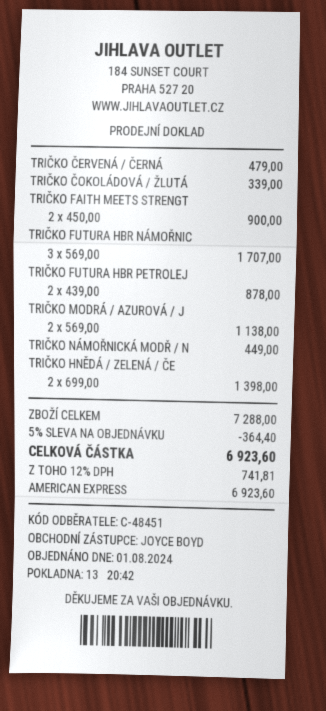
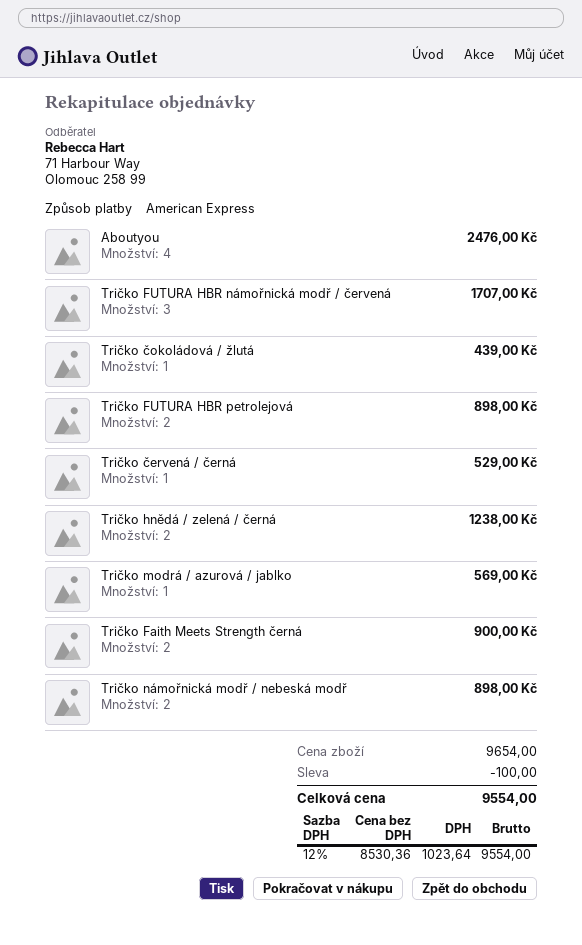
TRIČKO ČERVENÁ / ČERNÁ: 1 for 479.00 -> 1 for 529.00
TRIČKO ČOKOLÁDOVÁ / ŽLUTÁ: 1 for 339.00 -> 1 for 439.00
TRIČKO FUTURA HBR PETROLEJ: 2 for 878.00 -> 2 for 898.00
TRIČKO MODRÁ / AZUROVÁ / J: 2 for 1138.00 -> 1 for 569.00
TRIČKO NÁMOŘNICKÁ MODŘ / N: 1 for 449.00 -> 2 for 898.00
TRIČKO HNĚDÁ / ZELENÁ / ČE: 2 for 1398.00 -> 2 for 1238.00
Aboutyou: none -> 4 for 2476.00
subtotal: 7288.00 -> 9654.00
discount: 364.40 -> 100.00
tax: 12% = 741.81 -> 12% = 1023.64
total: 6923.60 -> 9554.00

